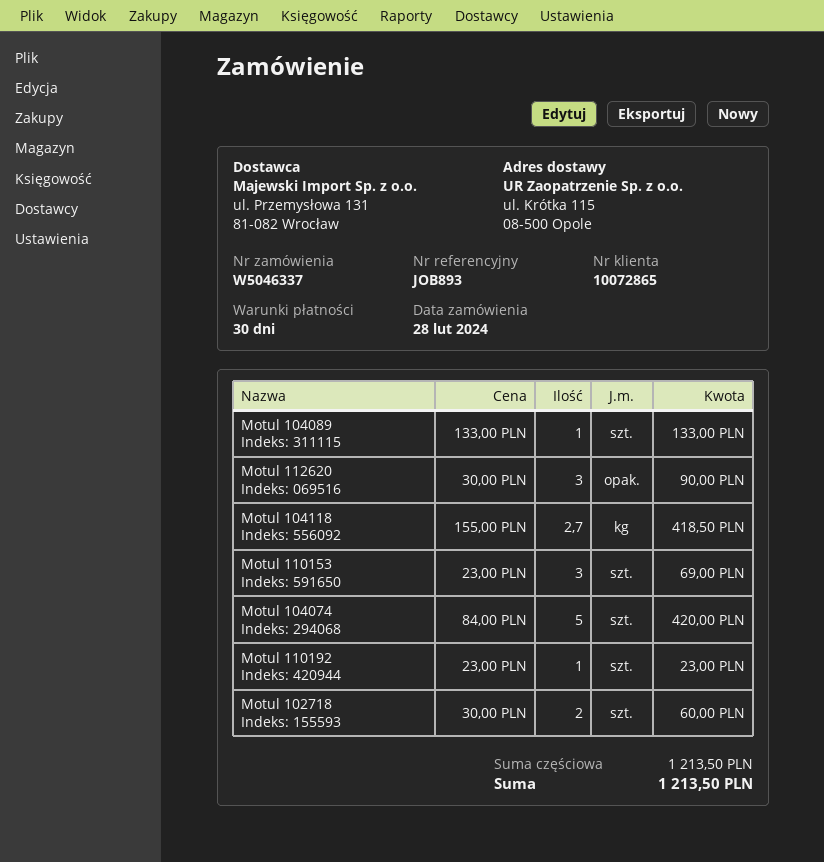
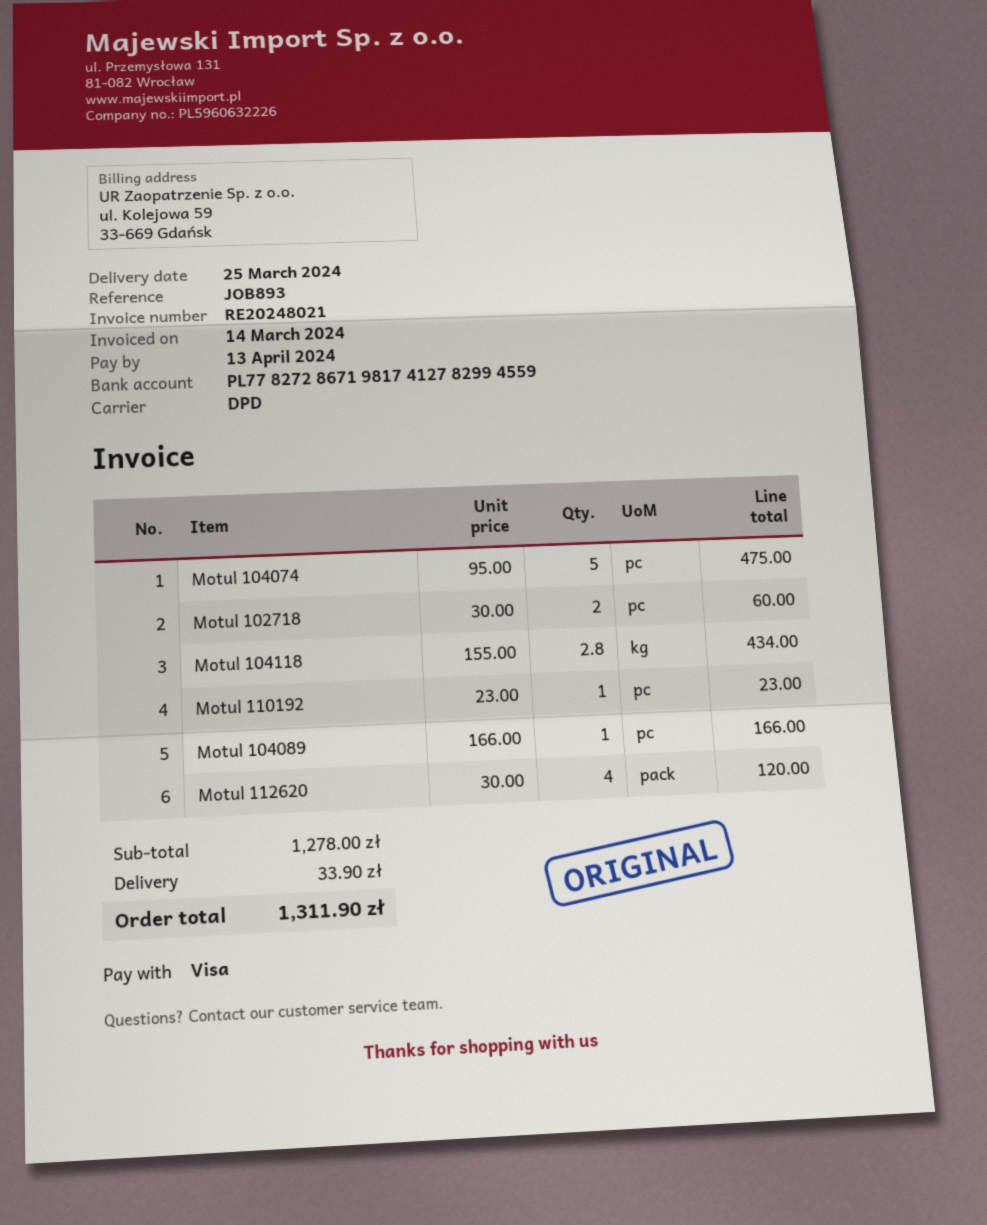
Motul 104089: 1 x 133.00 = 133.00 -> 1 x 166.00 = 166.00
Motul 112620: 3 x 30.00 = 90.00 -> 4 x 30.00 = 120.00
Motul 104118: 2.7 x 155.00 = 418.50 -> 2.8 x 155.00 = 434.00
Motul 110153: 3 x 23.00 = 69.00 -> none
Motul 104074: 5 x 84.00 = 420.00 -> 5 x 95.00 = 475.00
subtotal: 1213.50 -> 1278.00
shipping: none -> 33.90
total: 1213.50 -> 1311.90

